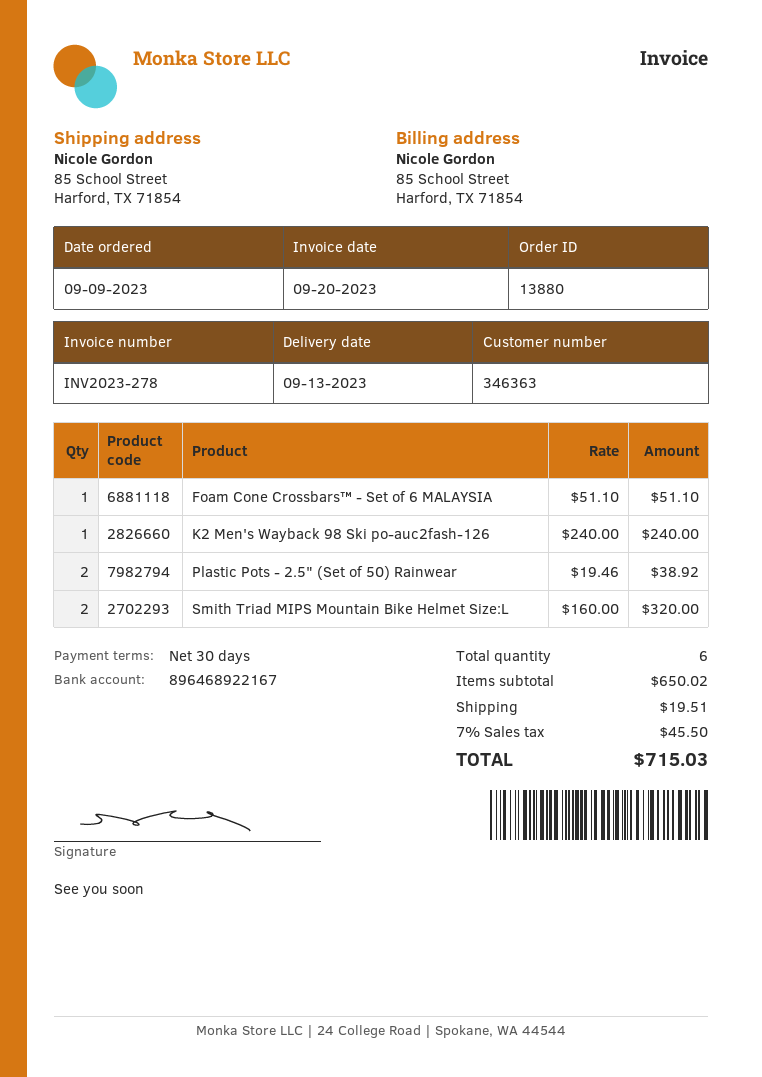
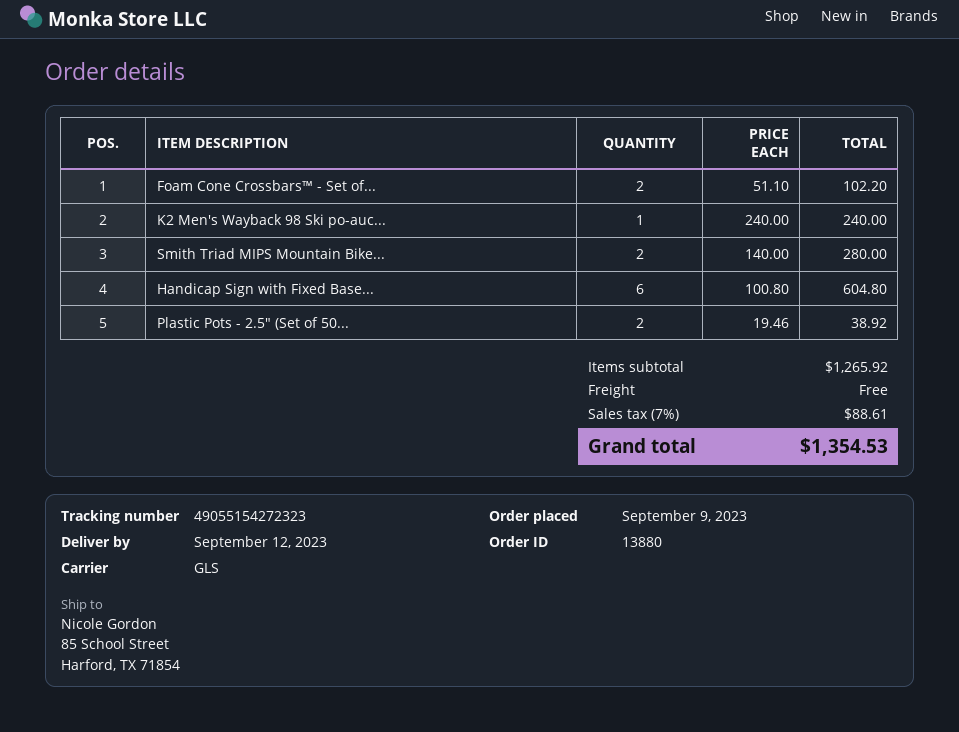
delivery date: 2023-09-13 -> 2023-09-12
Foam Cone Crossbars™ - Set of 6 MALAYSIA: 1 x 51.10 = 51.10 -> 2 x 51.10 = 102.20
Smith Triad MIPS Mountain Bike Helmet Size:L: 2 x 160.00 = 320.00 -> 2 x 140.00 = 280.00
Handicap Sign with Fixed Base...: none -> 6 x 100.80 = 604.80
subtotal: 650.02 -> 1265.92
shipping: 19.51 -> 0.00
tax: 7% = 45.50 -> 7% = 88.61
total: 715.03 -> 1354.53

